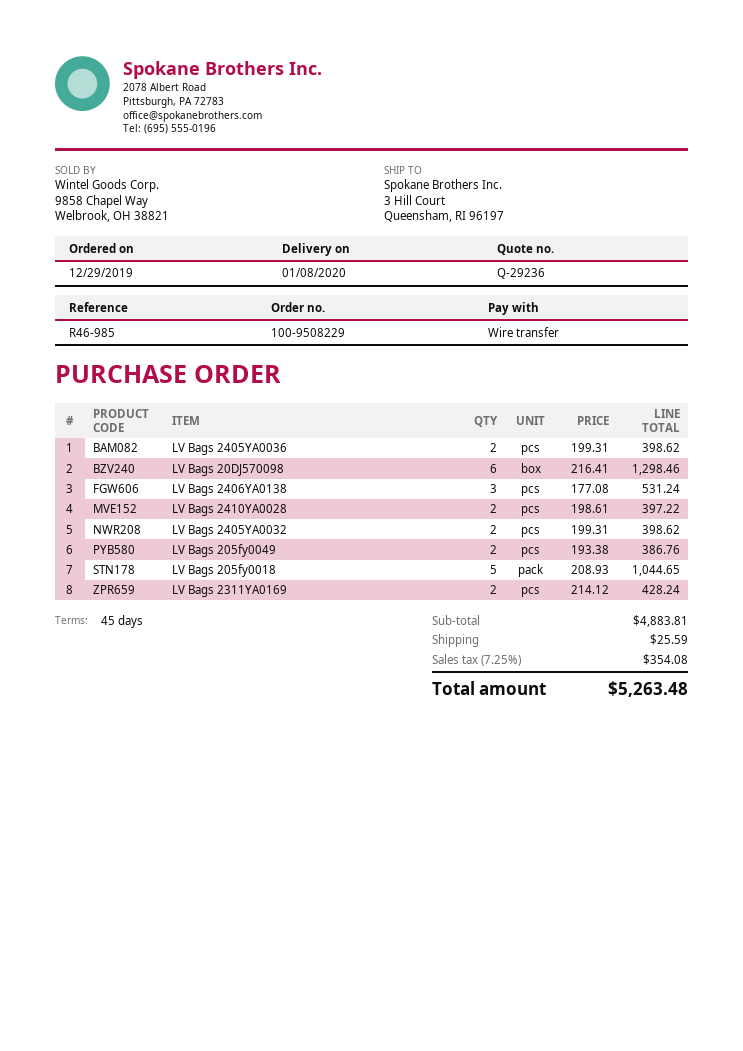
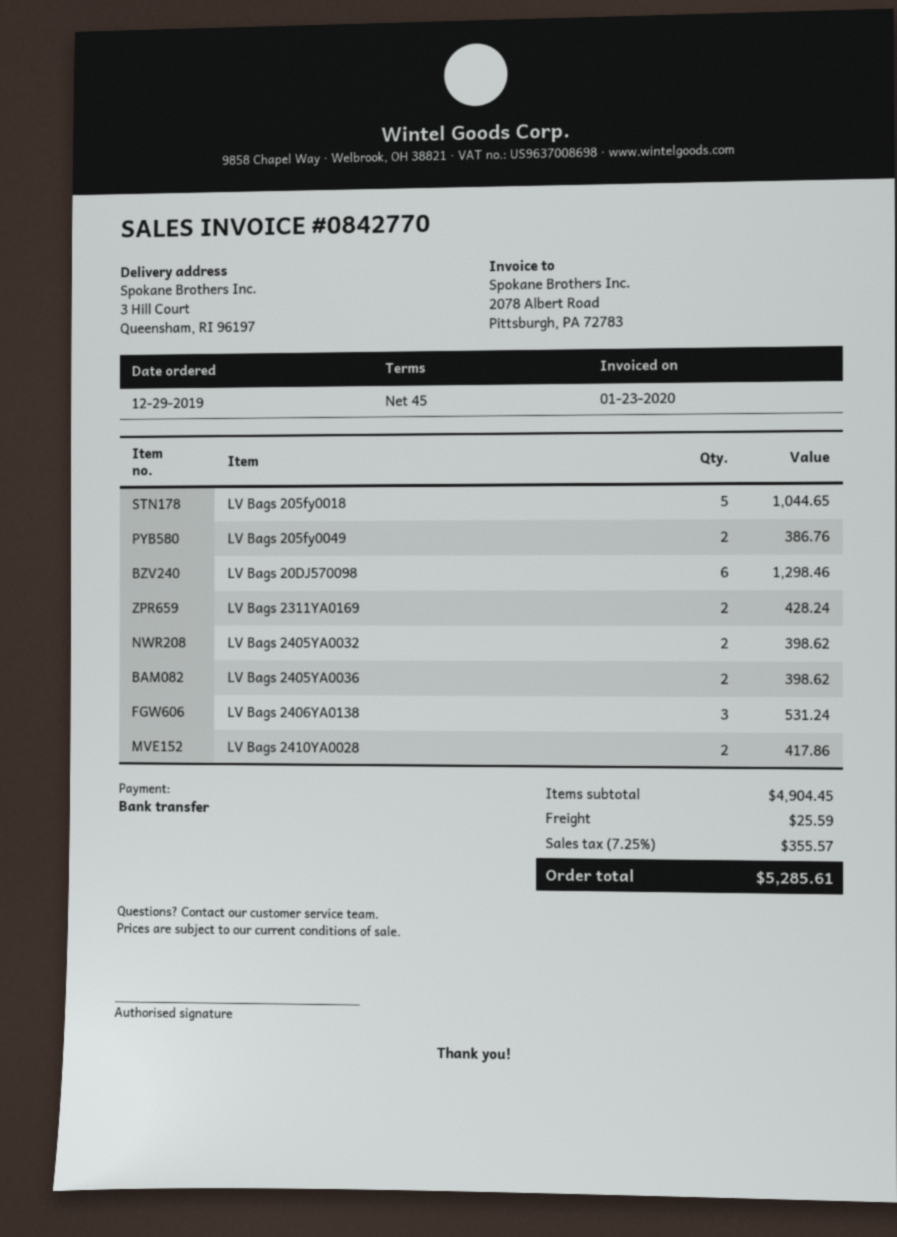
LV Bags 2410YA0028: 2 for 397.22 -> 2 for 417.86
subtotal: 4883.81 -> 4904.45
tax: 7.25% = 354.08 -> 7.25% = 355.57
total: 5263.48 -> 5285.61

